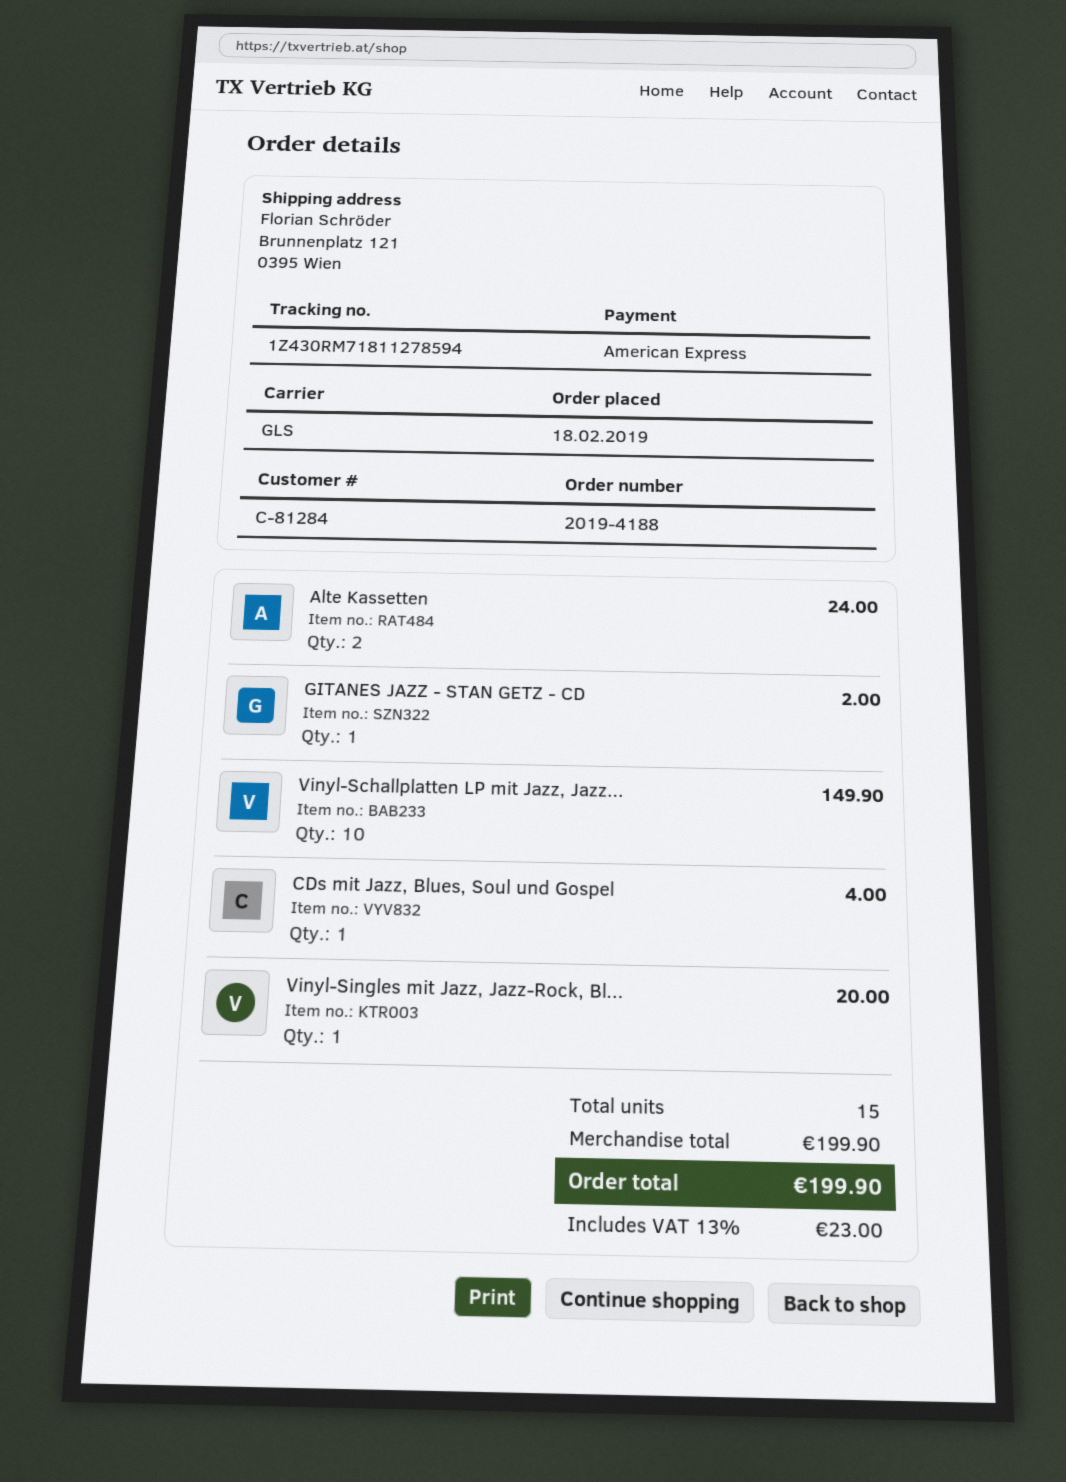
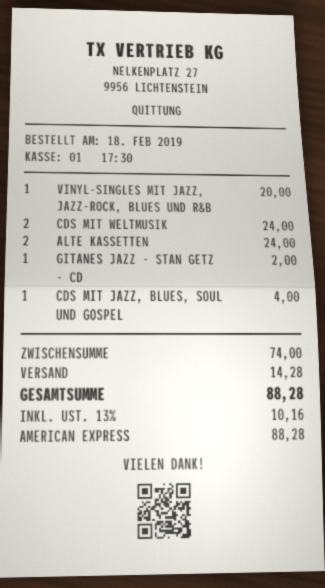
Vinyl-Schallplatten LP mit Jazz, Jazz...: 10 for 149.90 -> none
CDS MIT WELTMUSIK: none -> 2 for 24.00
subtotal: 199.90 -> 74.00
shipping: none -> 14.28
tax: 13% = 23.00 -> 13% = 10.16
total: 199.90 -> 88.28

